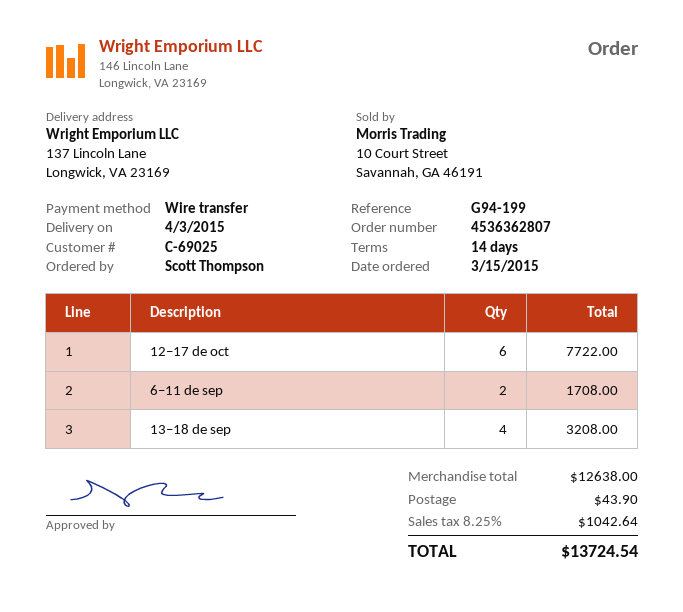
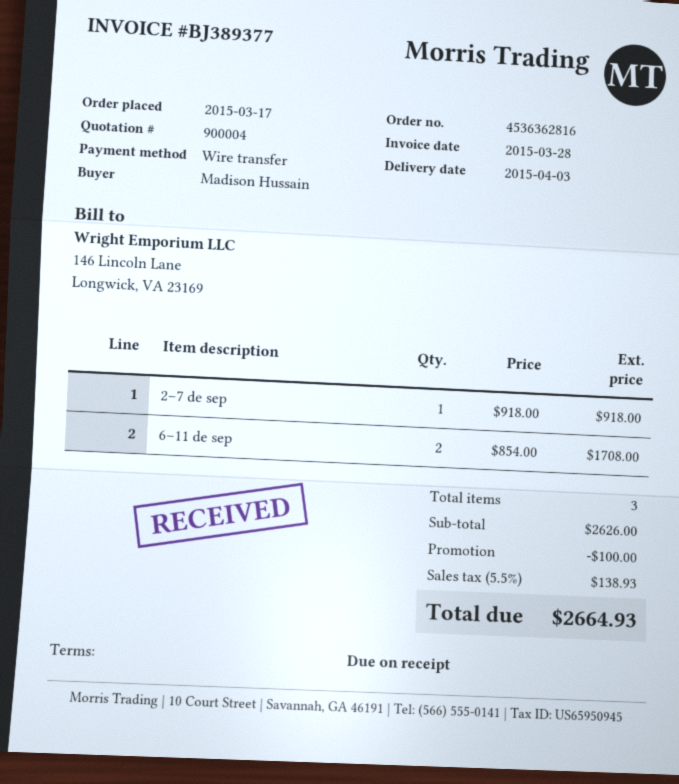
order number: 4536362807 -> 4536362816
order date: 2015-03-15 -> 2015-03-17
payment terms: 14 days -> on receipt
ordered by: Scott Thompson -> Madison Hussain
12–17 de oct: 6 for 7722.00 -> none
13–18 de sep: 4 for 3208.00 -> none
2–7 de sep: none -> 1 for 918.00
subtotal: 12638.00 -> 2626.00
discount: none -> 100.00
shipping: 43.90 -> none
tax: 8.25% = 1042.64 -> 5.5% = 138.93
total: 13724.54 -> 2664.93

